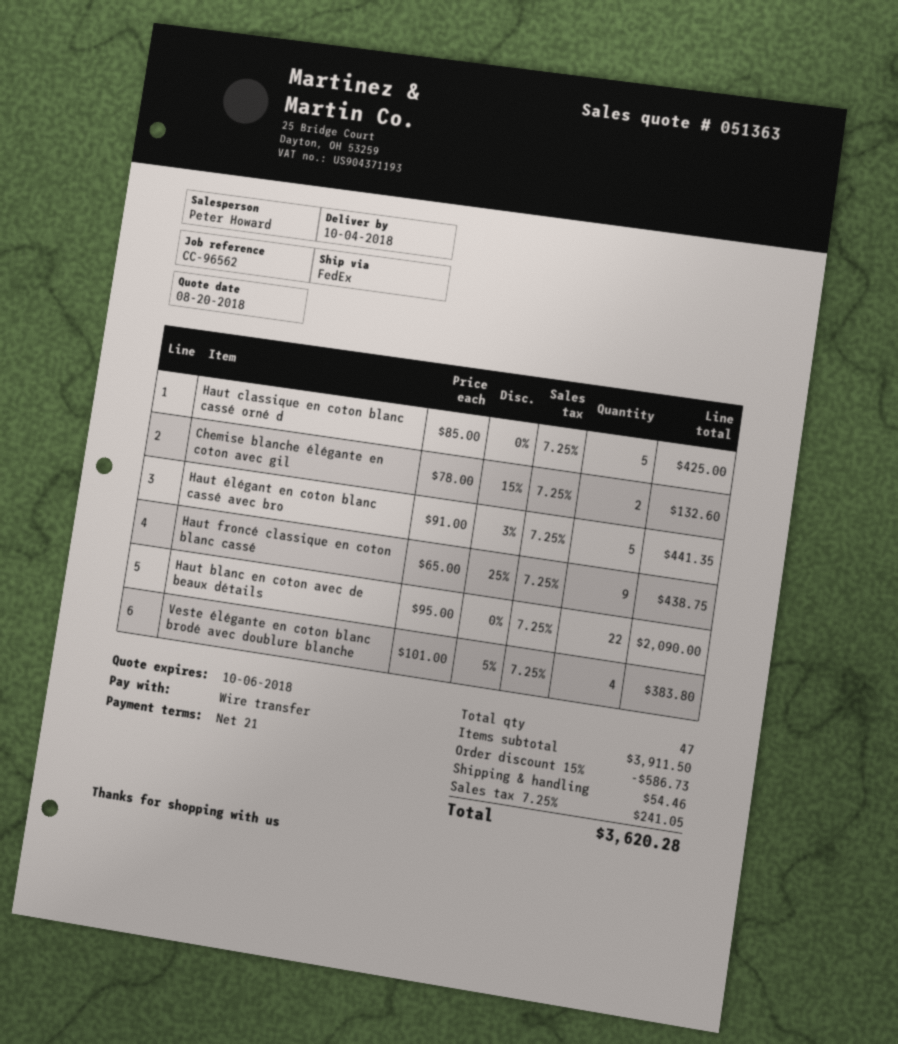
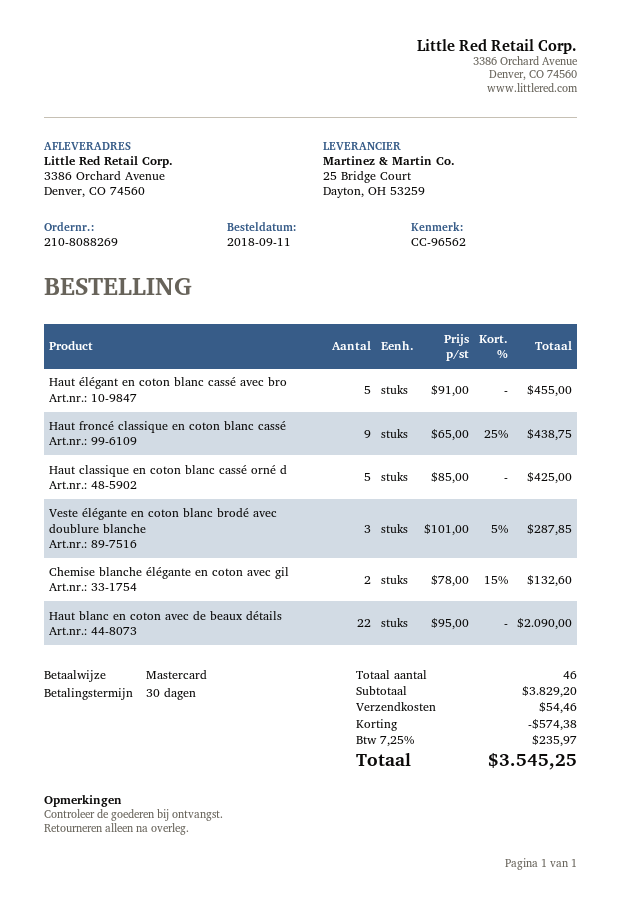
payment terms: 21 days -> 30 days
payment method: bank transfer -> Mastercard
Haut élégant en coton blanc cassé avec bro: 5 x 91.00 - 3% = 441.35 -> 5 x 91.00 = 455.00
Veste élégante en coton blanc brodé avec doublure blanche: 4 x 101.00 - 5% = 383.80 -> 3 x 101.00 - 5% = 287.85
total quantity: 47 -> 46
subtotal: 3911.50 -> 3829.20
discount: 586.73 -> 574.38
tax: 7.25% = 241.05 -> 7.25% = 235.97
total: 3620.28 -> 3545.25

